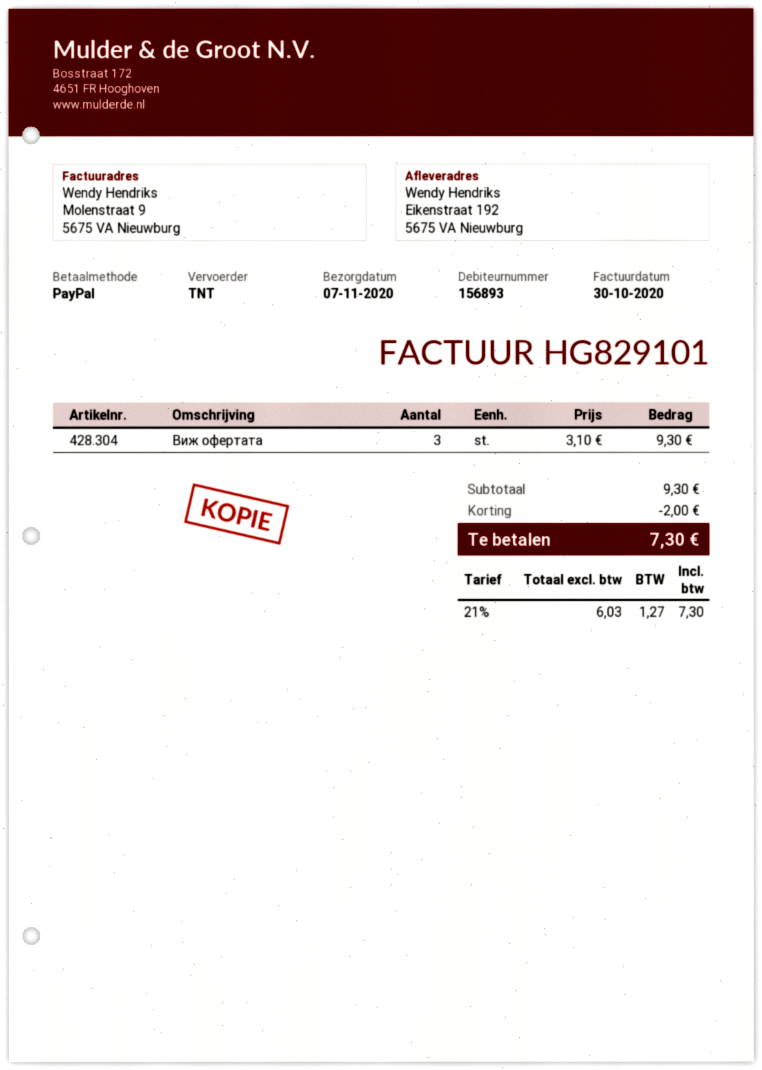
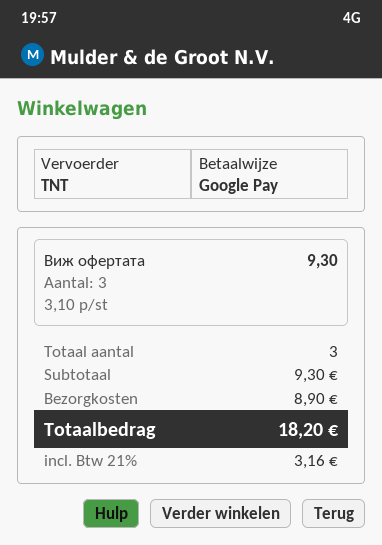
payment method: PayPal -> Google Pay
discount: 2.00 -> none
shipping: none -> 8.90
tax: 21% = 1.27 -> 21% = 3.16
total: 7.30 -> 18.20

